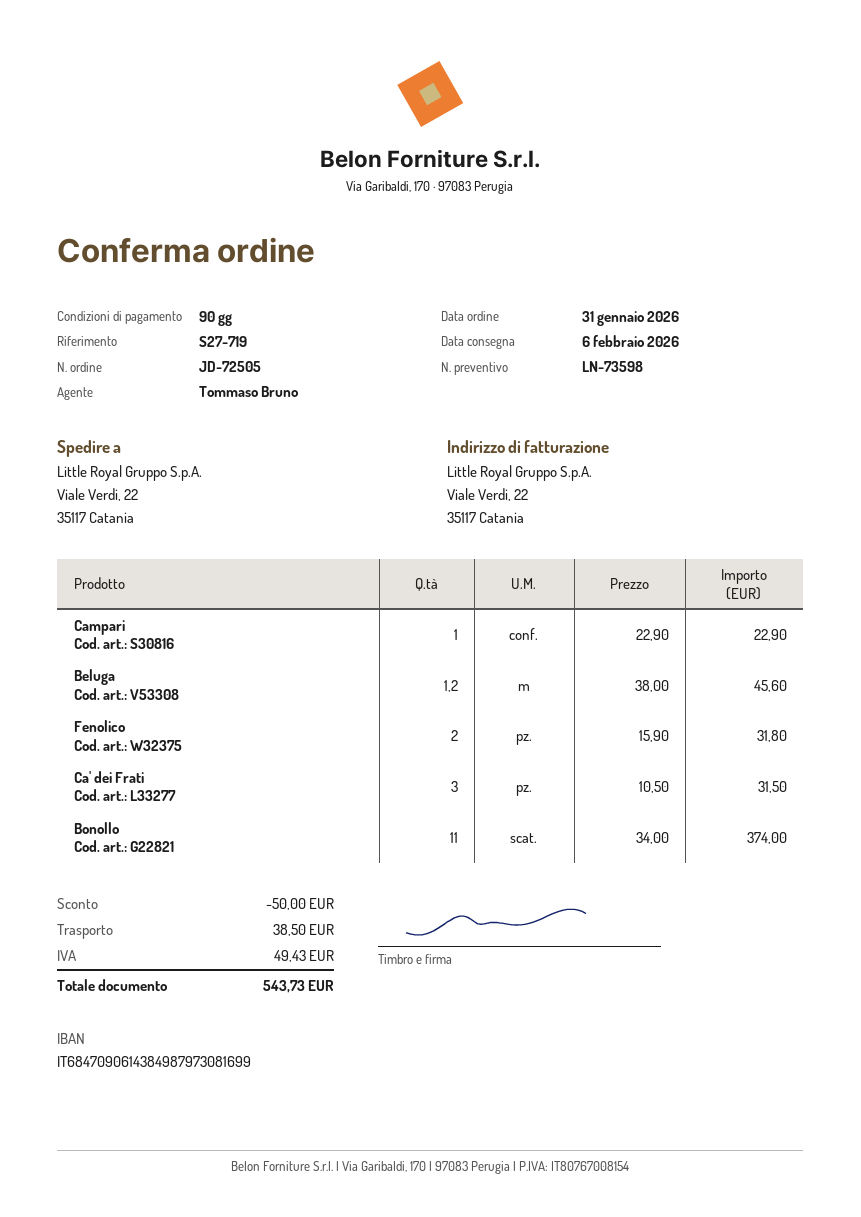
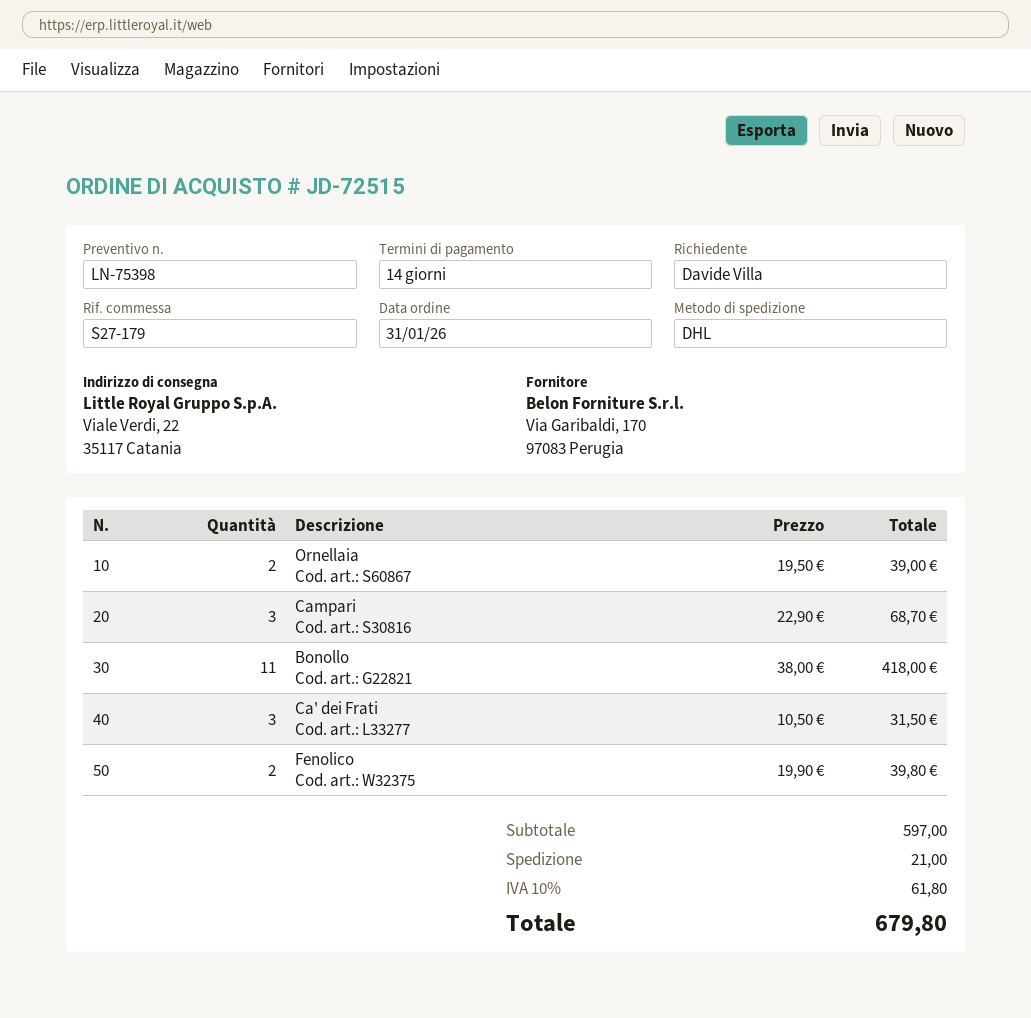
quote number: LN-73598 -> LN-75398
order number: JD-72505 -> JD-72515
payment terms: 90 days -> 14 days
reference: S27-719 -> S27-179
Campari: 1 x 22.90 = 22.90 -> 3 x 22.90 = 68.70
Beluga: 1.2 x 38.00 = 45.60 -> none
Fenolico: 2 x 15.90 = 31.80 -> 2 x 19.90 = 39.80
Bonollo: 11 x 34.00 = 374.00 -> 11 x 38.00 = 418.00
Ornellaia: none -> 2 x 19.50 = 39.00
discount: 50.00 -> none
shipping: 38.50 -> 21.00
tax: 49.43 -> 61.80
total: 543.73 -> 679.80

